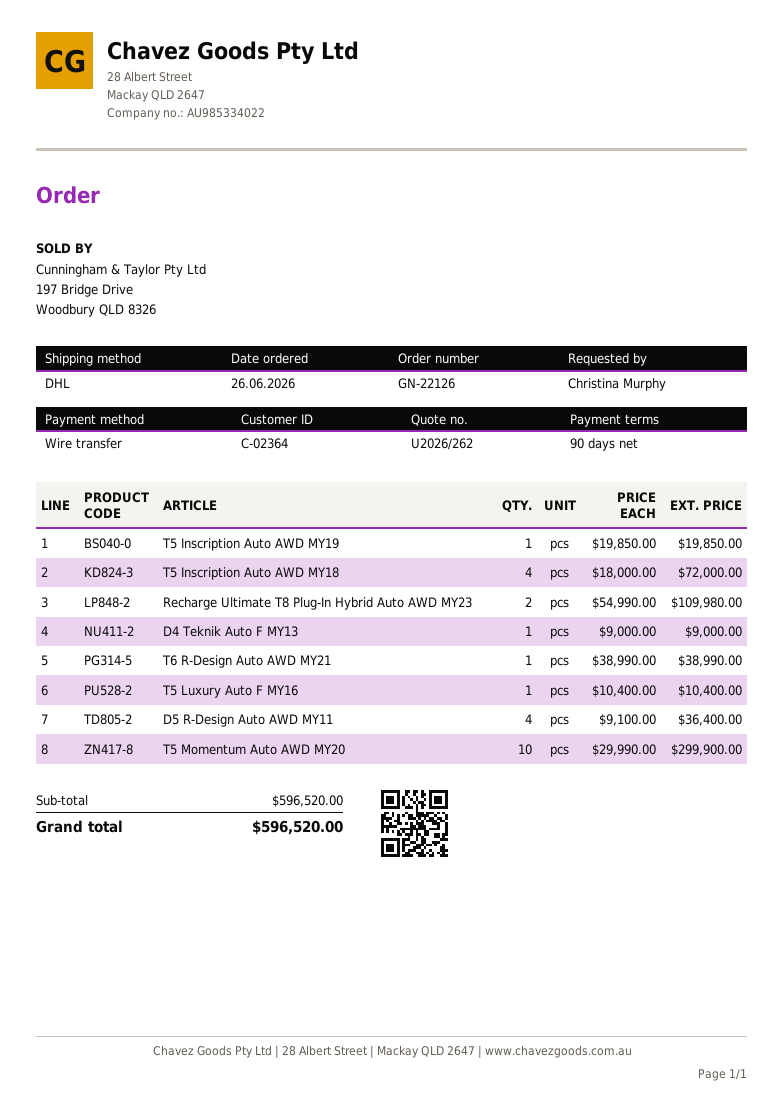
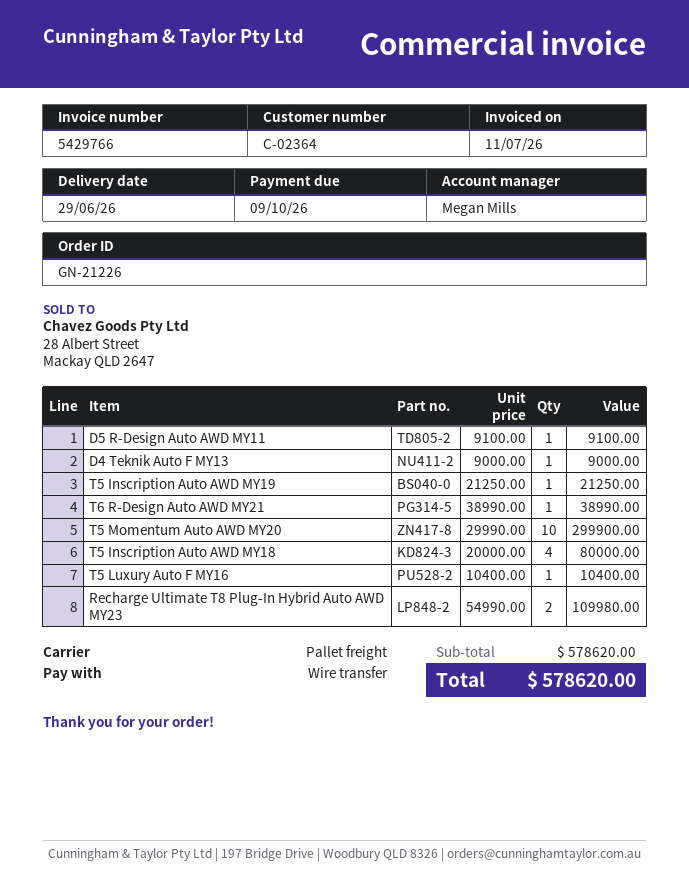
order number: GN-22126 -> GN-21226
shipping method: DHL -> pallet freight
T5 Inscription Auto AWD MY19: 1 x 19850.00 = 19850.00 -> 1 x 21250.00 = 21250.00
T5 Inscription Auto AWD MY18: 4 x 18000.00 = 72000.00 -> 4 x 20000.00 = 80000.00
D5 R-Design Auto AWD MY11: 4 x 9100.00 = 36400.00 -> 1 x 9100.00 = 9100.00
subtotal: 596520.00 -> 578620.00
total: 596520.00 -> 578620.00

